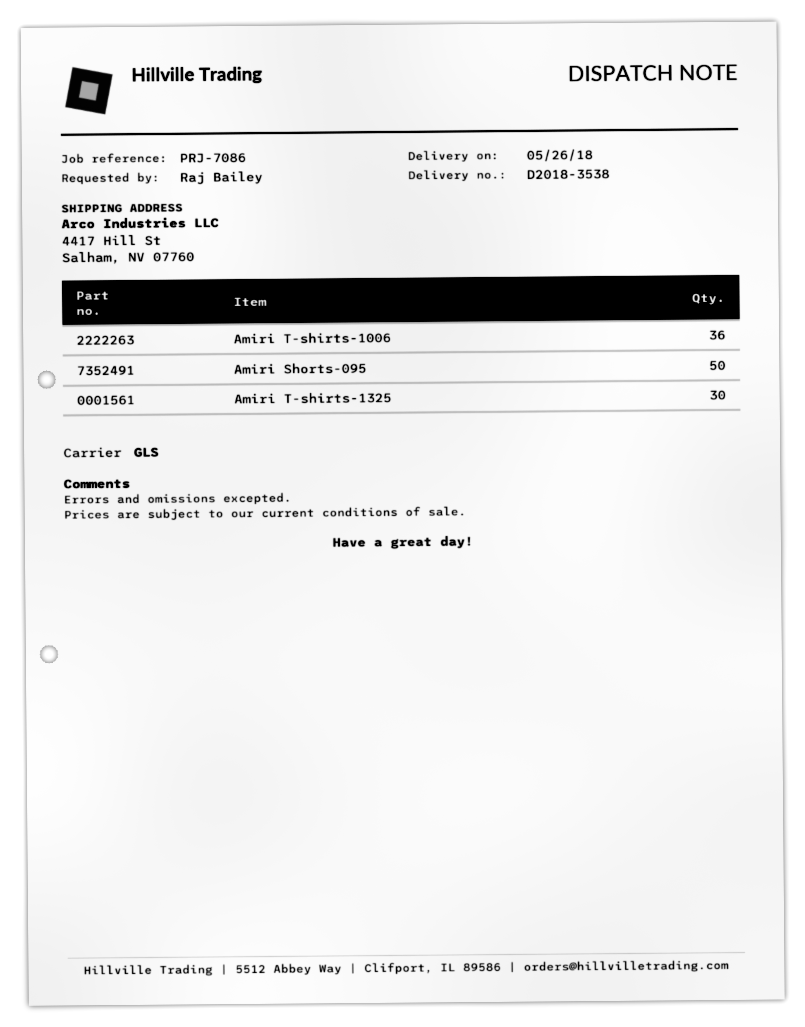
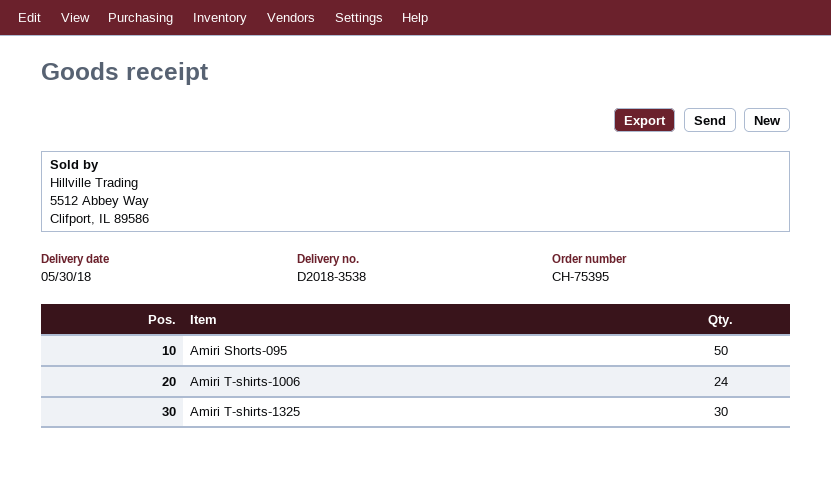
delivery date: 2018-05-26 -> 2018-05-30
Amiri T-shirts-1006: 36 -> 24

